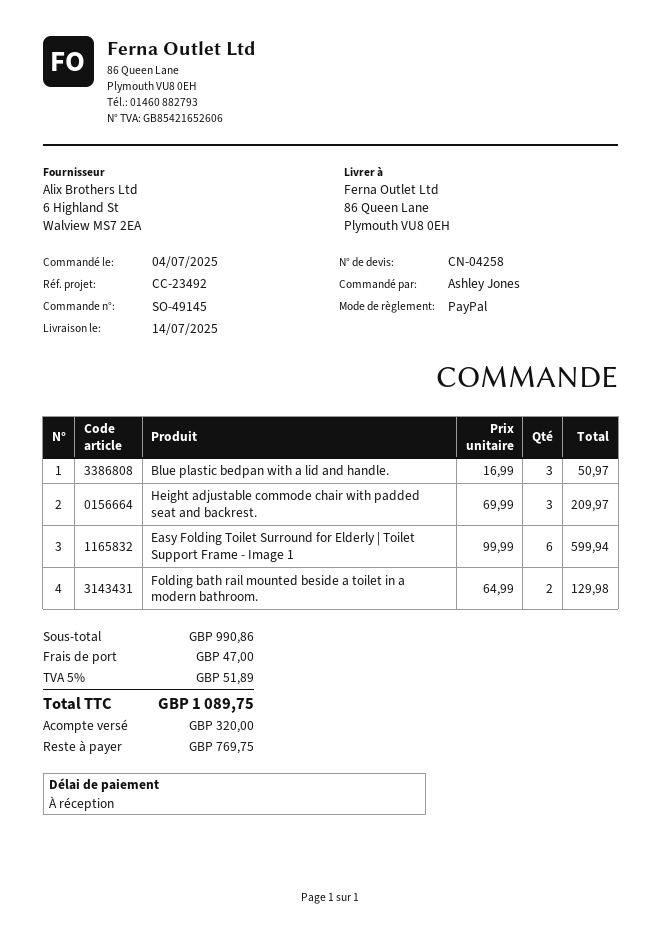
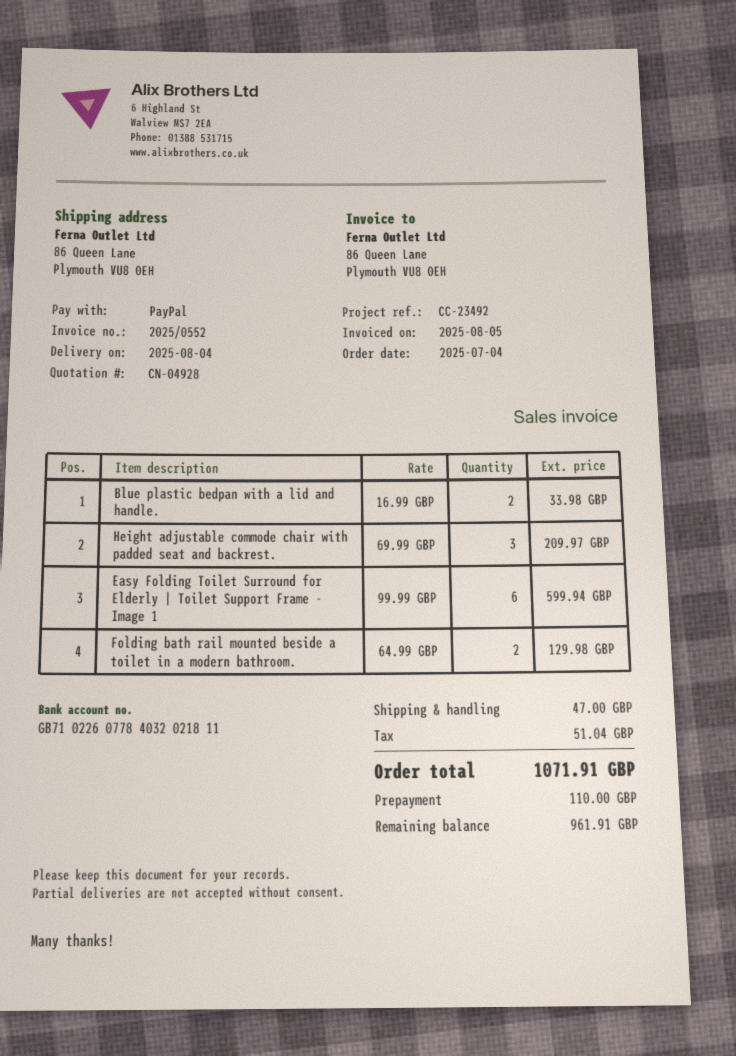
quote number: CN-04258 -> CN-04928
delivery date: 2025-07-14 -> 2025-08-04
Blue plastic bedpan with a lid and handle.: 3 x 16.99 = 50.97 -> 2 x 16.99 = 33.98
tax: 51.89 -> 51.04
total: 1089.75 -> 1071.91
deposit: 320.00 -> 110.00
balance: 769.75 -> 961.91

